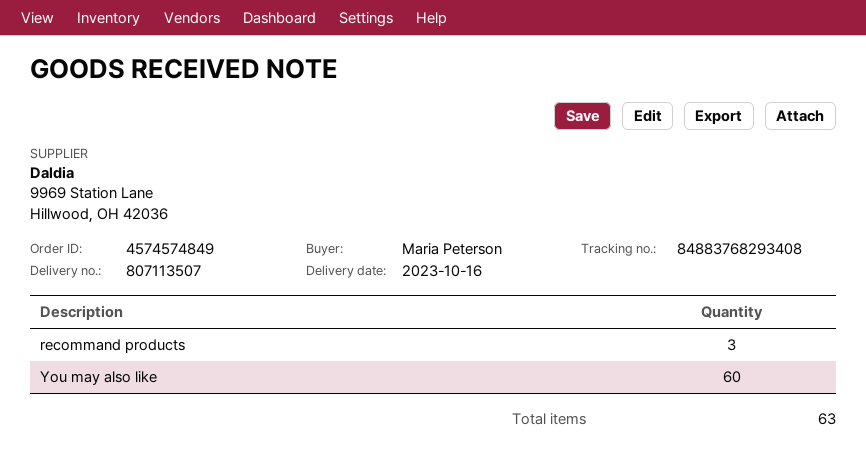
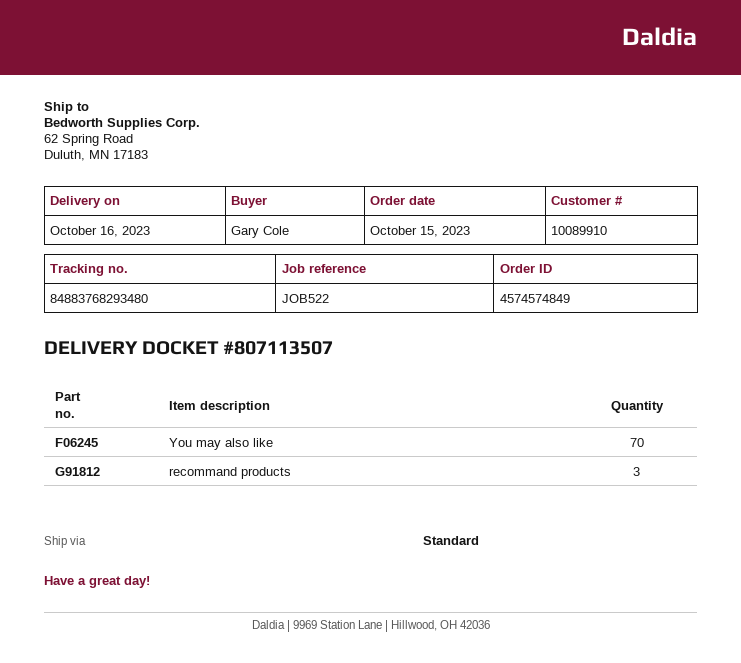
ordered by: Maria Peterson -> Gary Cole
tracking number: 84883768293408 -> 84883768293480
You may also like: 60 -> 70

